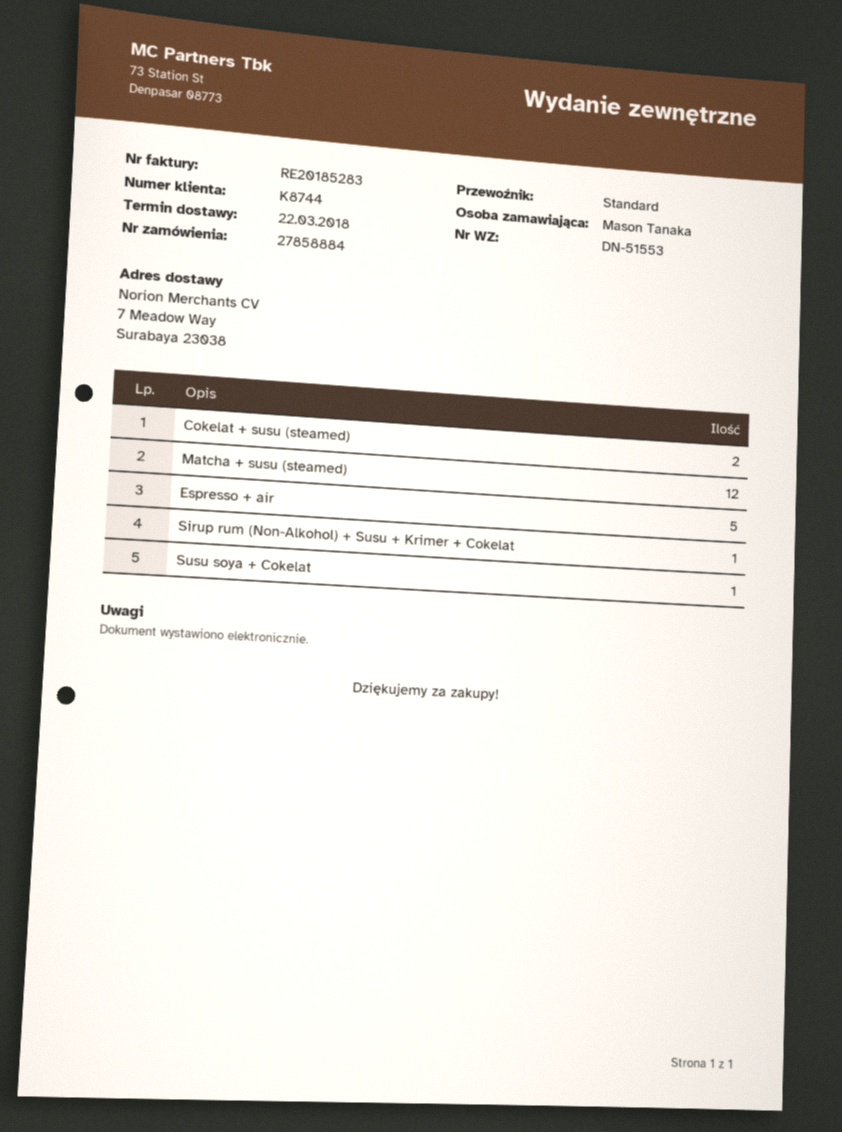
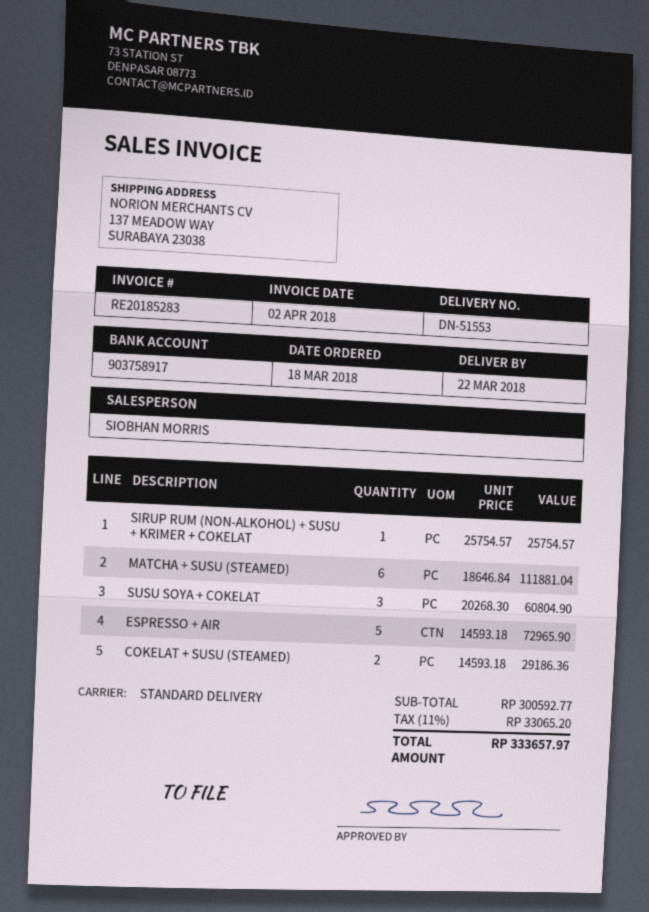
ship to: 7 Meadow Way, Surabaya 23038 -> 137 MEADOW WAY, SURABAYA 23038
Matcha + susu (steamed): 12 -> 6
Susu soya + Cokelat: 1 -> 3

